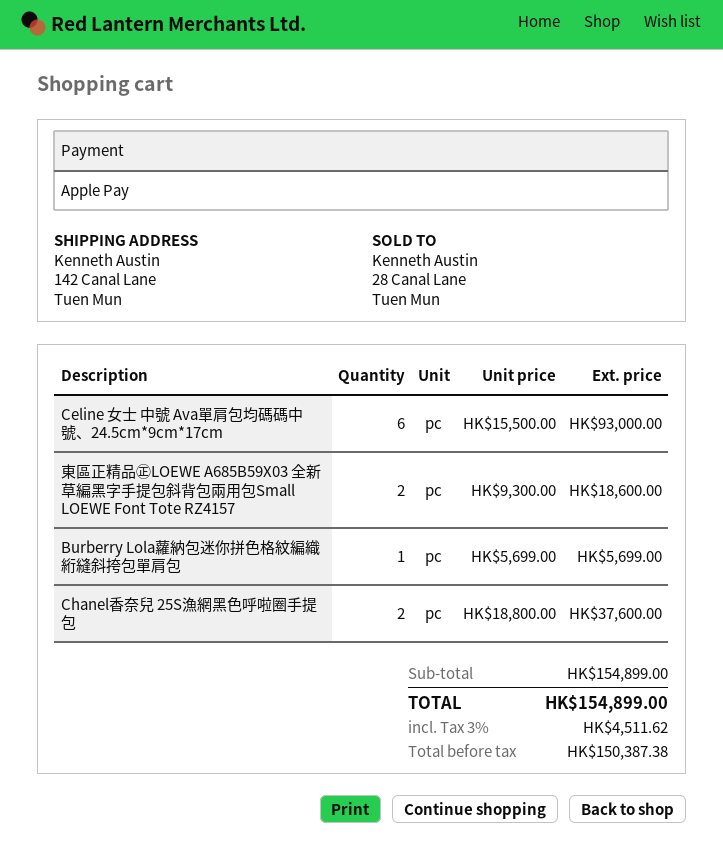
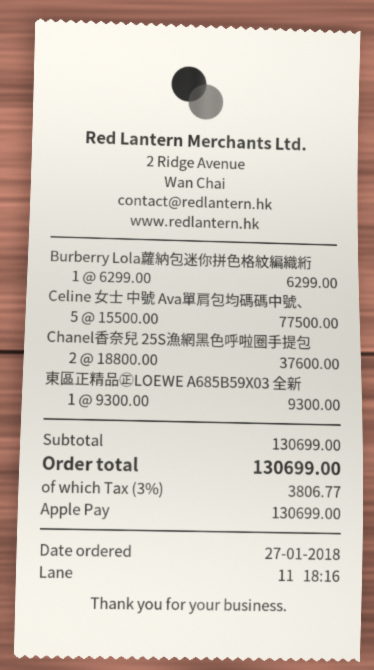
Celine 女士 中號 Ava單肩包均碼碼中號、24.5cm*9cm*17cm: 6 x 15500.00 = 93000.00 -> 5 x 15500.00 = 77500.00
東區正精品㊣LOEWE A685B59X03 全新草編黑字手提包斜背包兩用包Small LOEWE Font Tote RZ4157: 2 x 9300.00 = 18600.00 -> 1 x 9300.00 = 9300.00
Burberry Lola蘿納包迷你拼色格紋編織絎縫斜挎包單肩包: 1 x 5699.00 = 5699.00 -> 1 x 6299.00 = 6299.00
subtotal: 154899.00 -> 130699.00
tax: 3% = 4511.62 -> 3% = 3806.77
total: 154899.00 -> 130699.00

